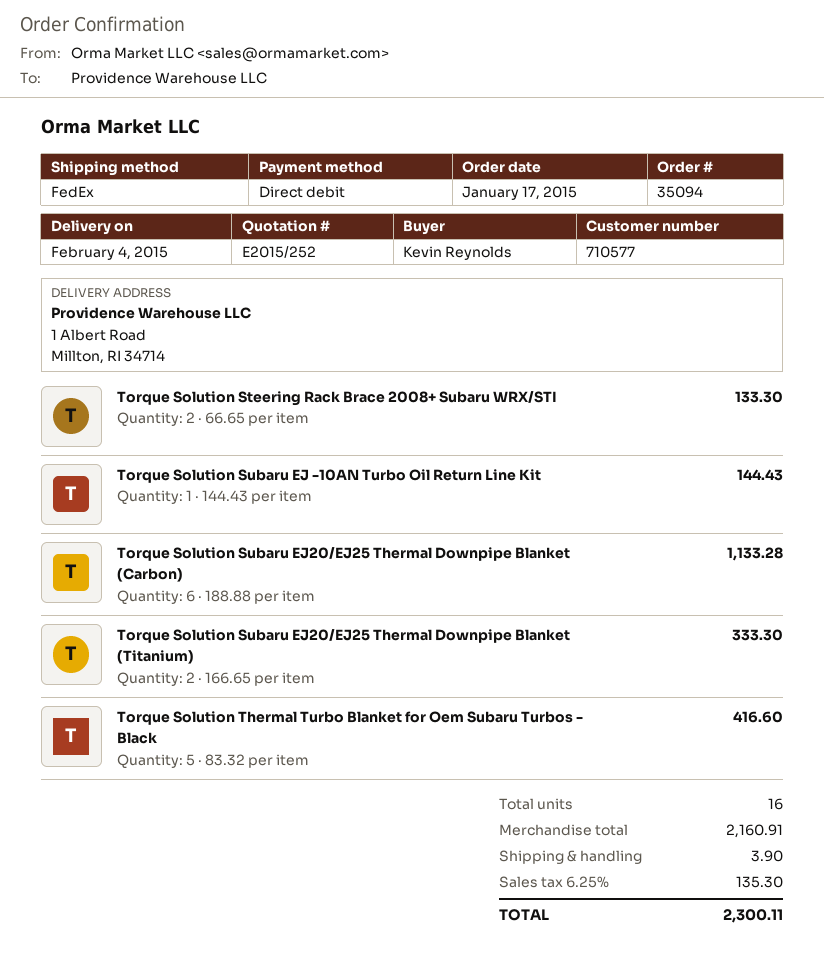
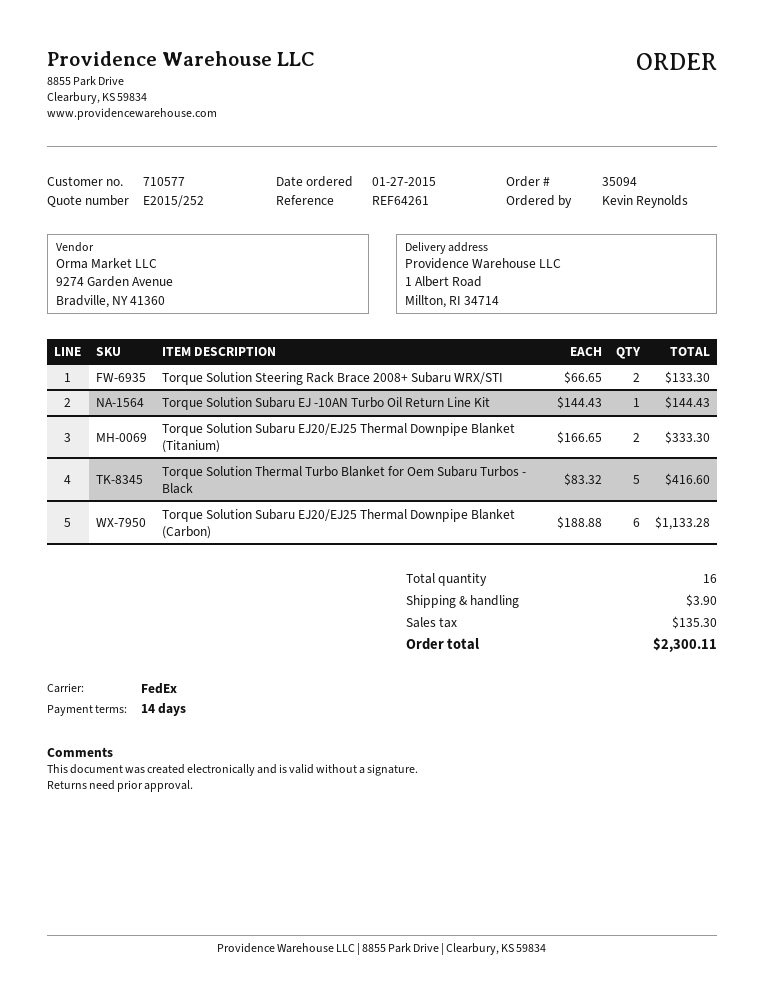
order date: 2015-01-17 -> 2015-01-27

